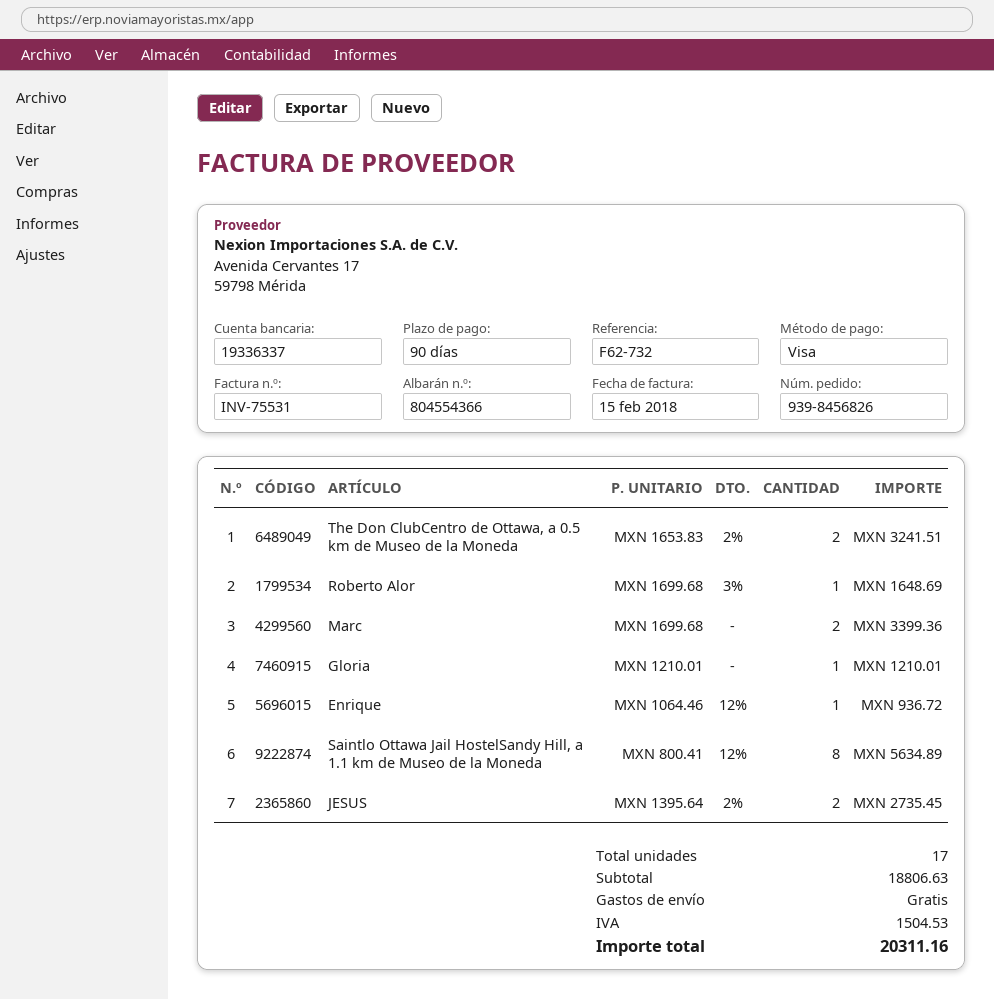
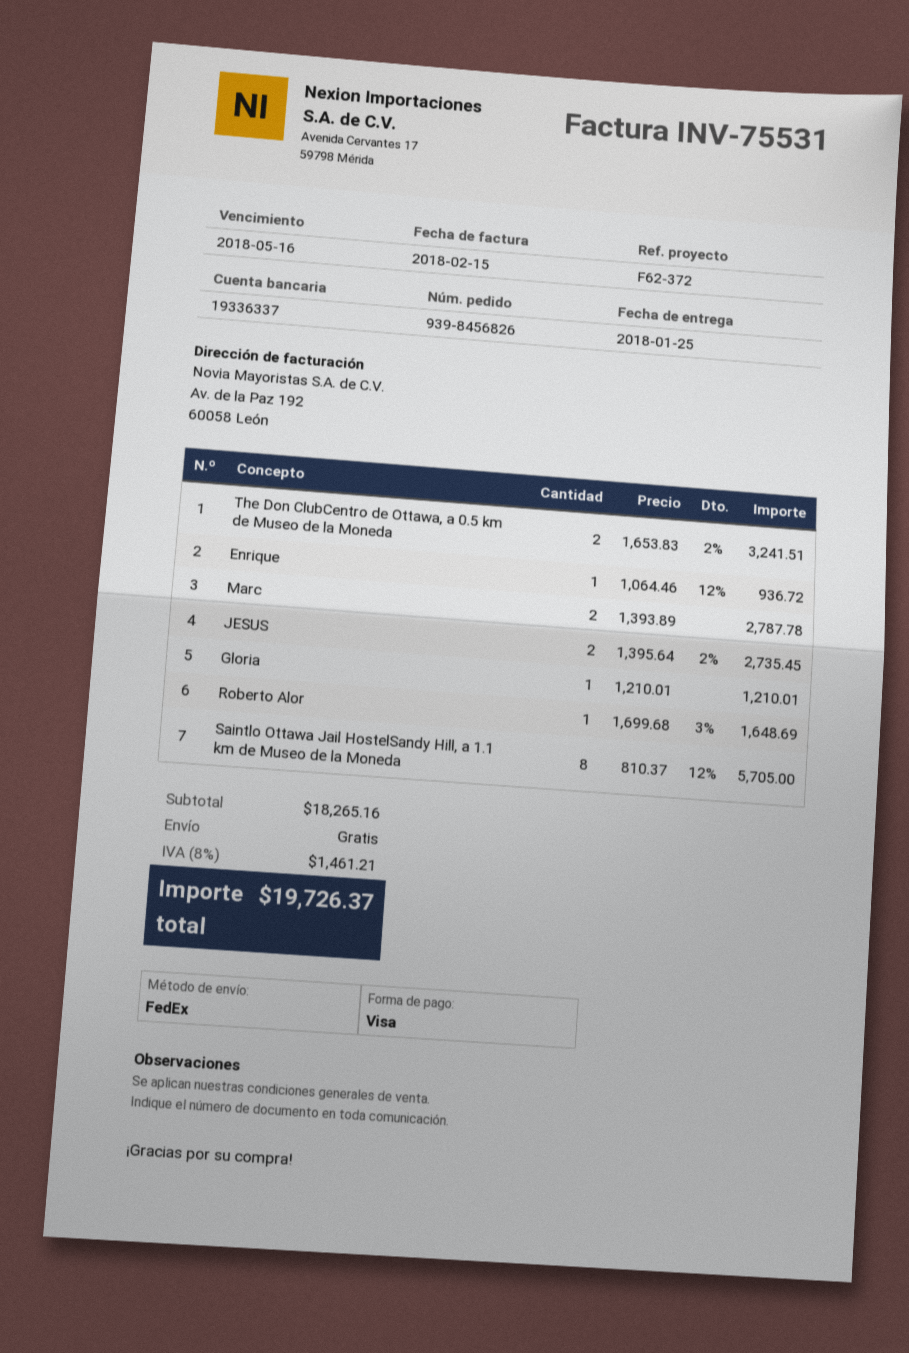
reference: F62-732 -> F62-372
Marc: 2 x 1699.68 = 3399.36 -> 2 x 1393.89 = 2787.78
Saintlo Ottawa Jail HostelSandy Hill, a 1.1 km de Museo de la Moneda: 8 x 800.41 - 12% = 5634.89 -> 8 x 810.37 - 12% = 5705.00
subtotal: 18806.63 -> 18265.16
tax: 1504.53 -> 1461.21
total: 20311.16 -> 19726.37

